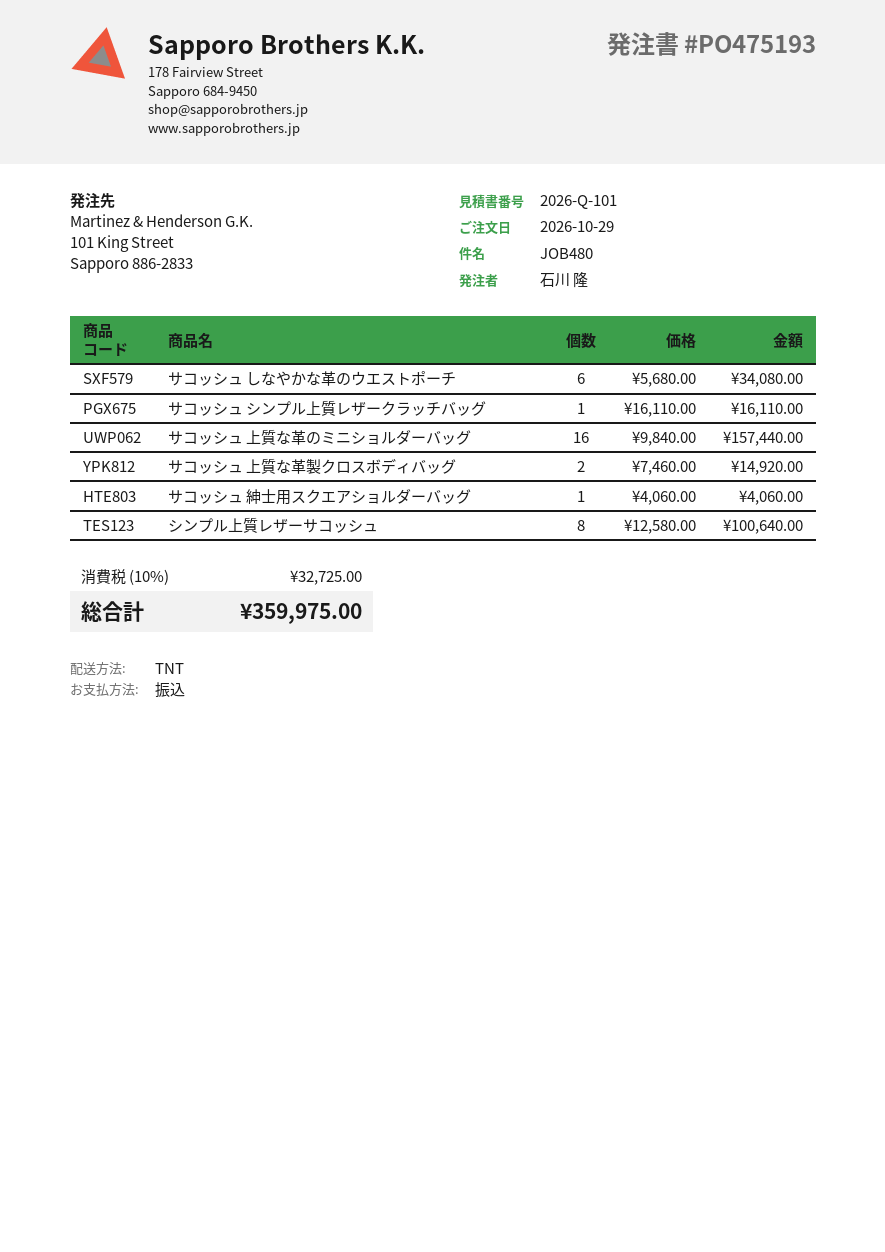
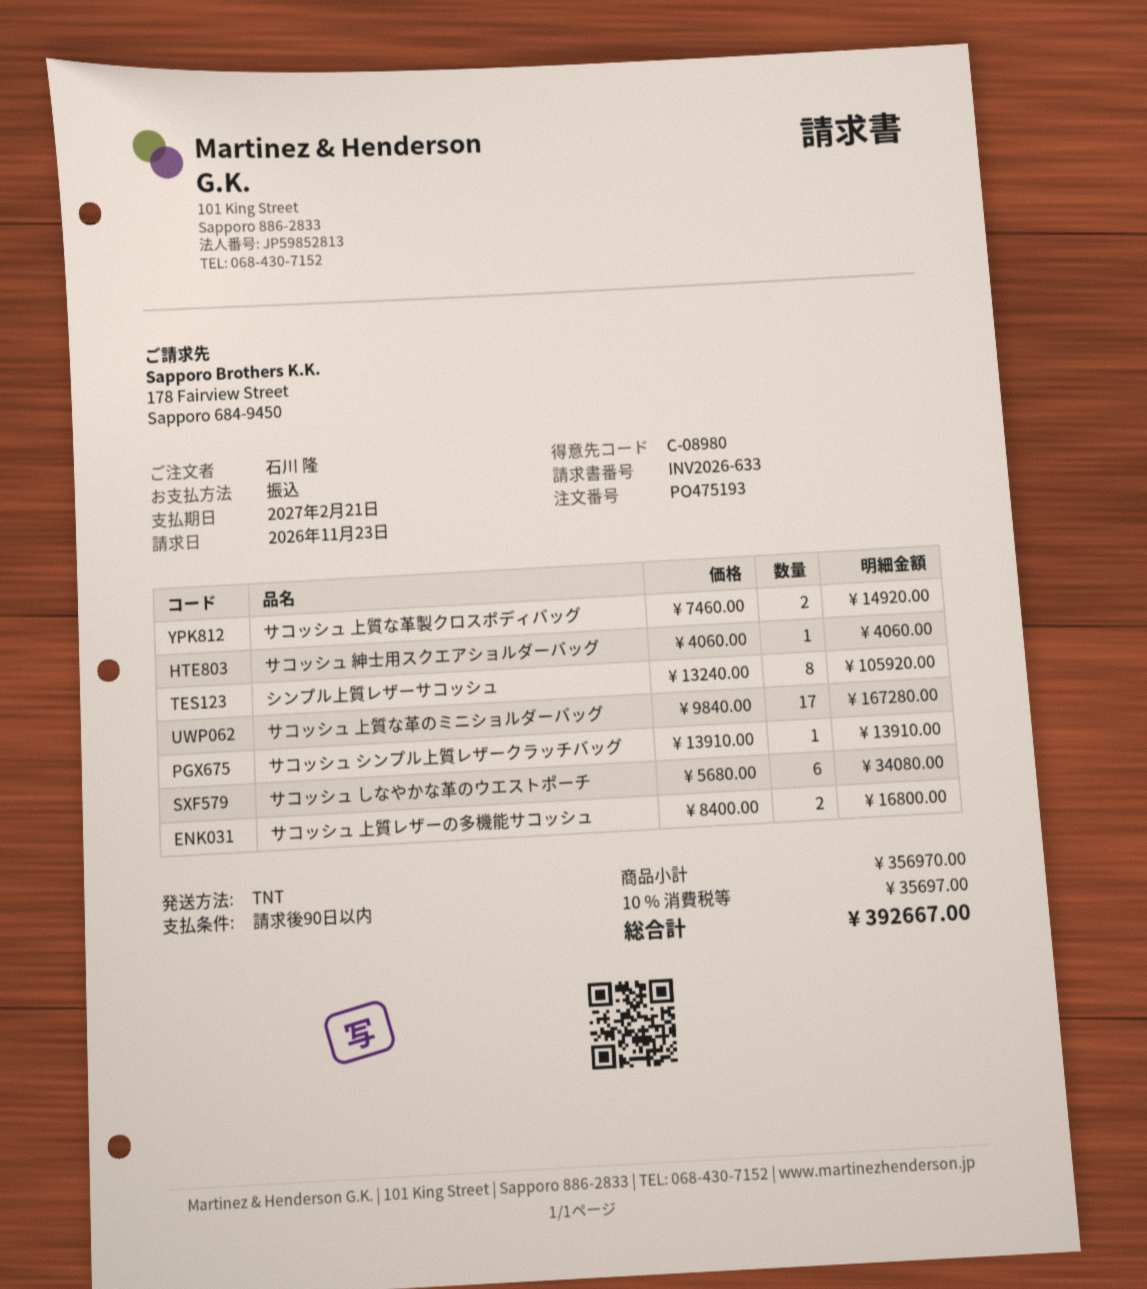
サコッシュ シンプル上質レザークラッチバッグ: 1 x 16110.00 = 16110.00 -> 1 x 13910.00 = 13910.00
サコッシュ 上質な革のミニショルダーバッグ: 16 x 9840.00 = 157440.00 -> 17 x 9840.00 = 167280.00
シンプル上質レザーサコッシュ: 8 x 12580.00 = 100640.00 -> 8 x 13240.00 = 105920.00
サコッシュ 上質レザーの多機能サコッシュ: none -> 2 x 8400.00 = 16800.00
tax: 10% = 32725.00 -> 10% = 35697.00
total: 359975.00 -> 392667.00

